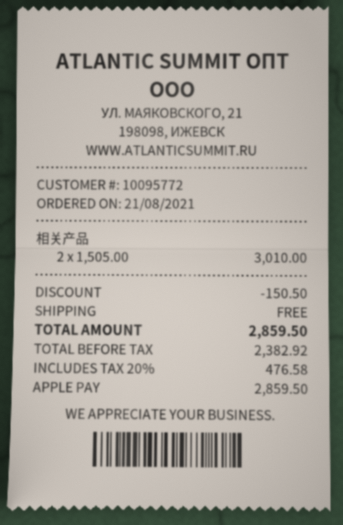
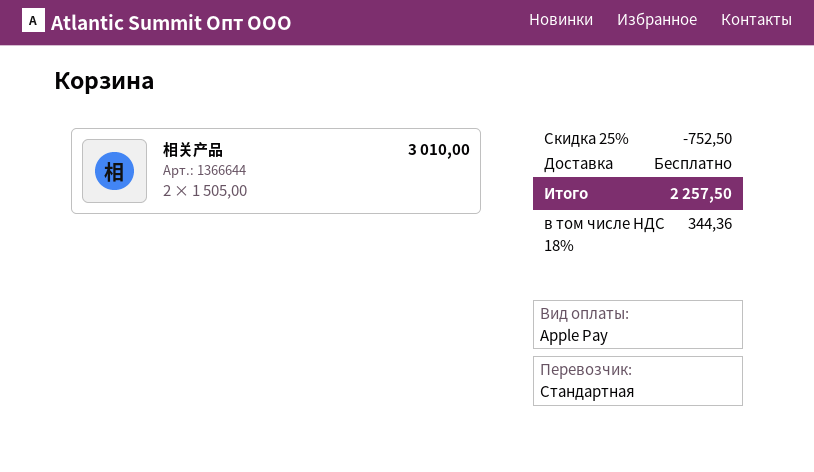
discount: 150.50 -> 752.50
tax: 20% = 476.58 -> 18% = 344.36
total: 2859.50 -> 2257.50

